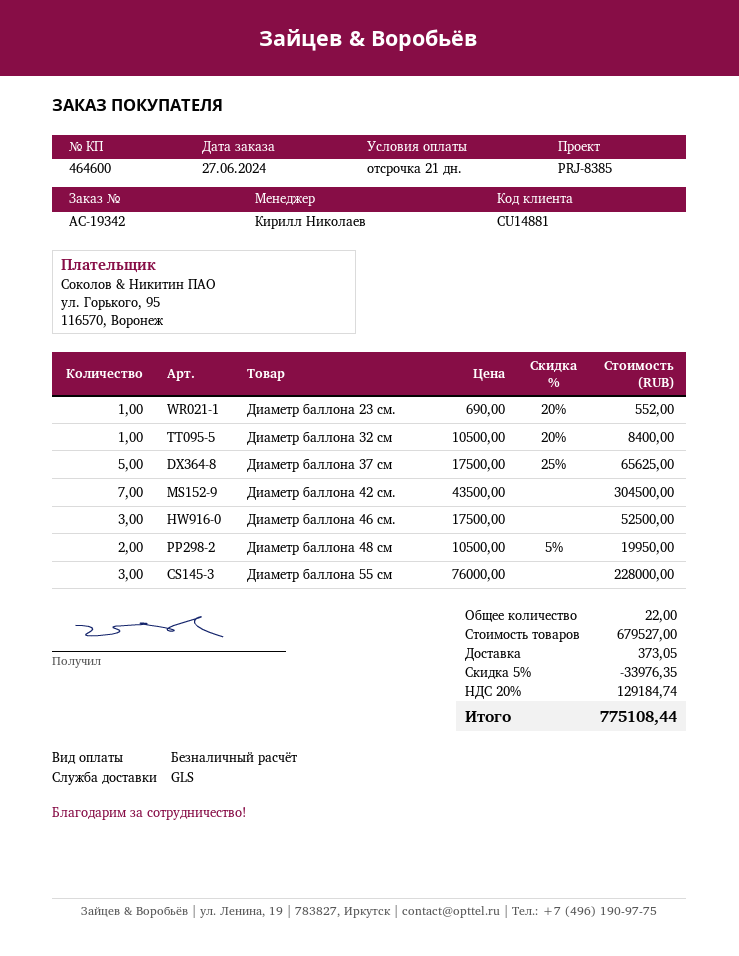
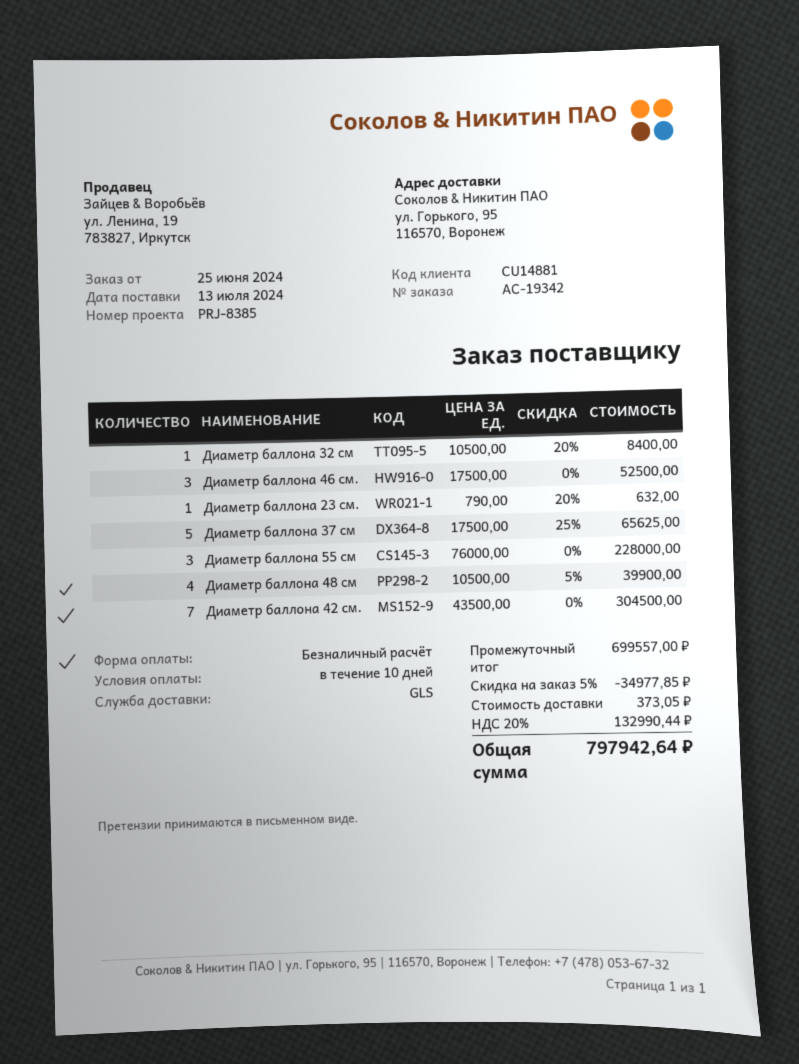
order date: 2024-06-27 -> 2024-06-25
payment terms: 21 days -> 10 days
Диаметр баллона 23 см.: 1 x 690.00 - 20% = 552.00 -> 1 x 790.00 - 20% = 632.00
Диаметр баллона 48 см: 2 x 10500.00 - 5% = 19950.00 -> 4 x 10500.00 - 5% = 39900.00
subtotal: 679527.00 -> 699557.00
discount: 5% = 33976.35 -> 5% = 34977.85
tax: 20% = 129184.74 -> 20% = 132990.44
total: 775108.44 -> 797942.64

